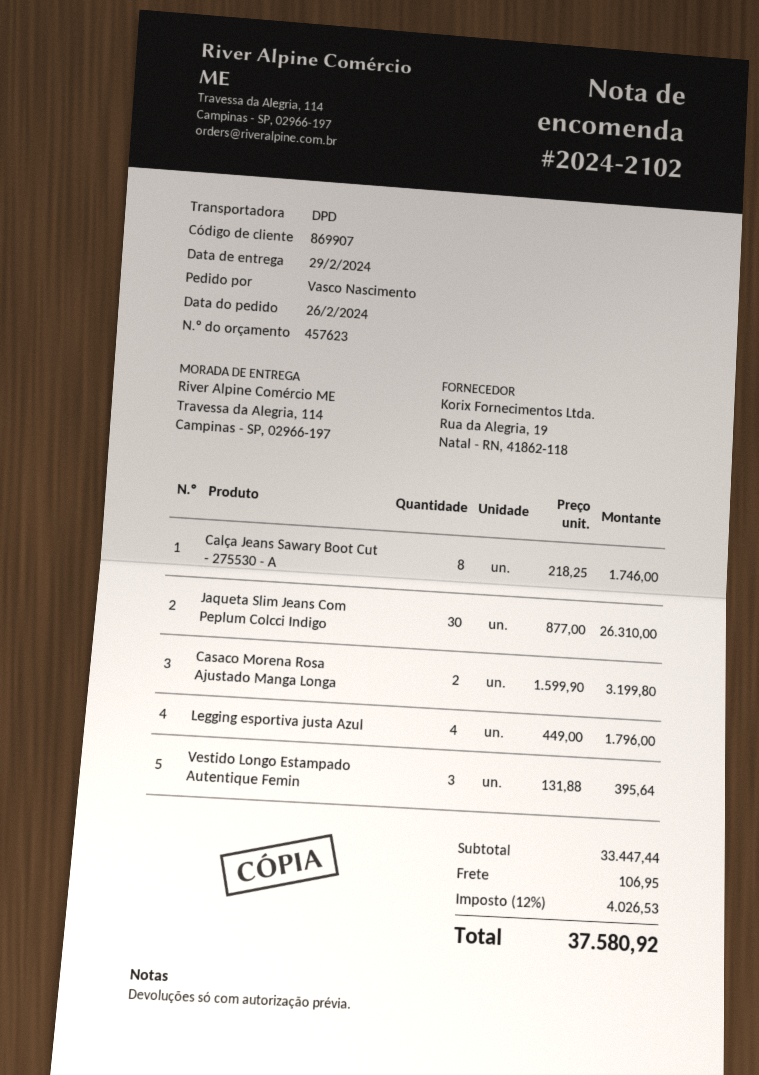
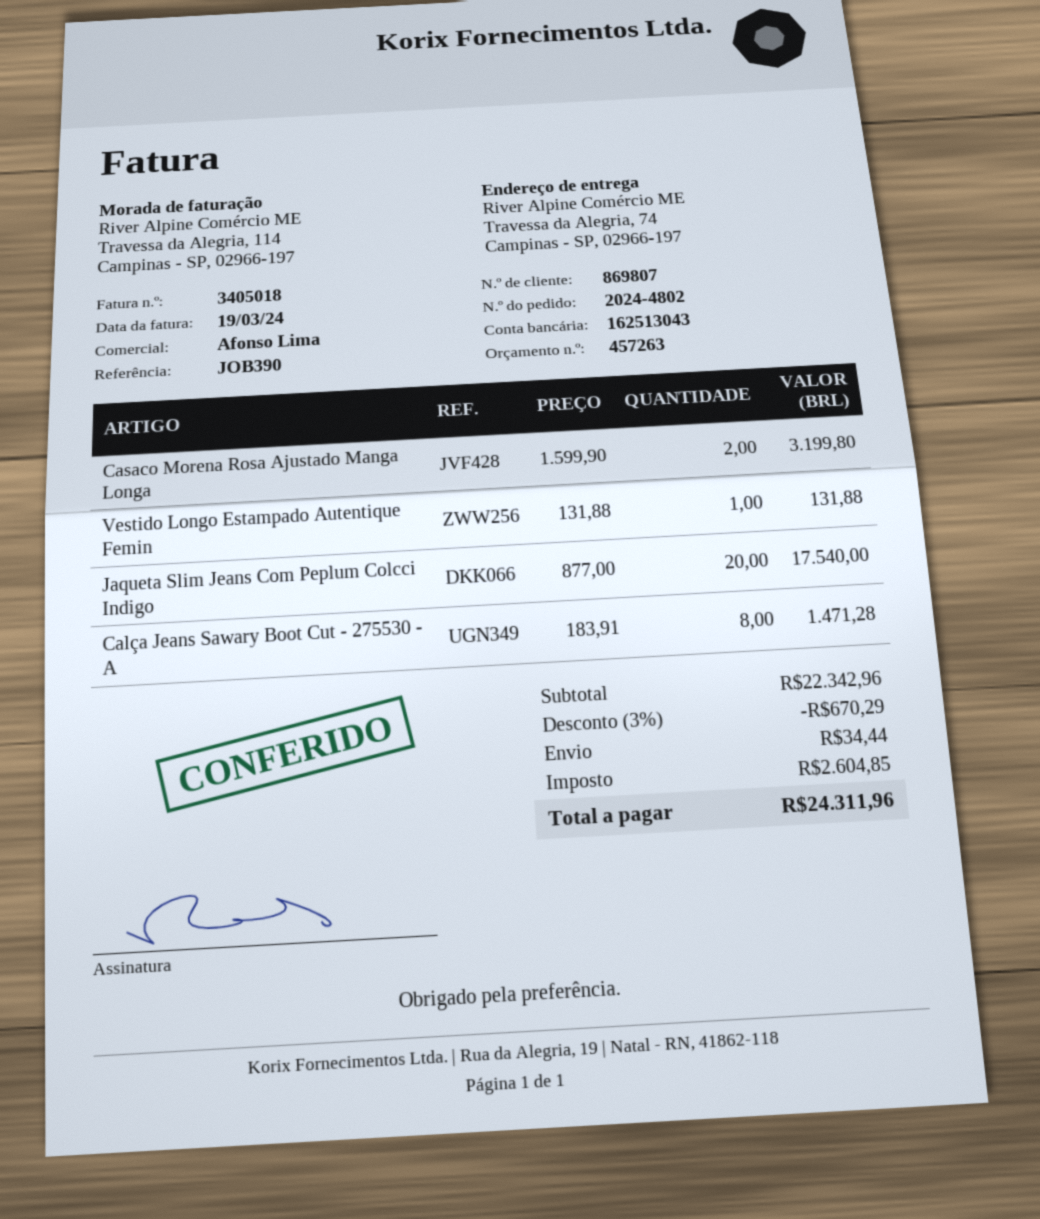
quote number: 457623 -> 457263
order number: 2024-2102 -> 2024-4802
customer number: 869907 -> 869807
ship to: Travessa da Alegria, 114, Campinas - SP, 02966-197 -> Travessa da Alegria, 74, Campinas - SP, 02966-197
Calça Jeans Sawary Boot Cut - 275530 - A: 8 x 218.25 = 1746.00 -> 8 x 183.91 = 1471.28
Jaqueta Slim Jeans Com Peplum Colcci Indigo: 30 x 877.00 = 26310.00 -> 20 x 877.00 = 17540.00
Legging esportiva justa Azul: 4 x 449.00 = 1796.00 -> none
Vestido Longo Estampado Autentique Femin: 3 x 131.88 = 395.64 -> 1 x 131.88 = 131.88
subtotal: 33447.44 -> 22342.96
discount: none -> 3% = 670.29
shipping: 106.95 -> 34.44
tax: 4026.53 -> 2604.85
total: 37580.92 -> 24311.96

